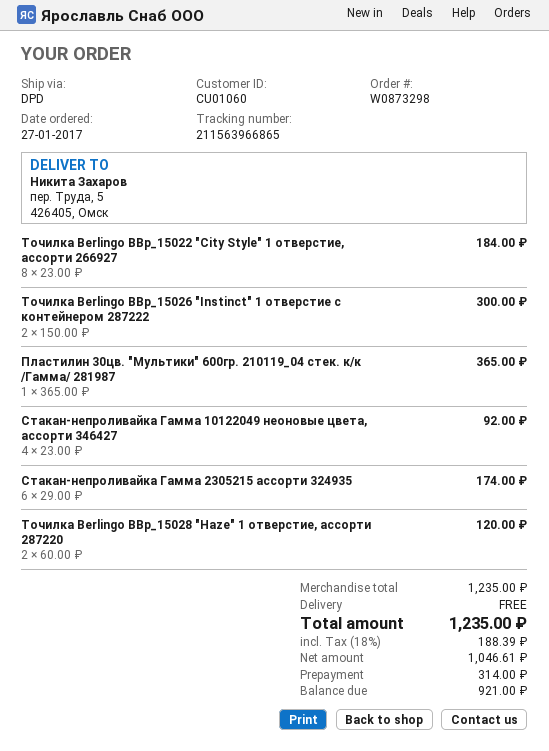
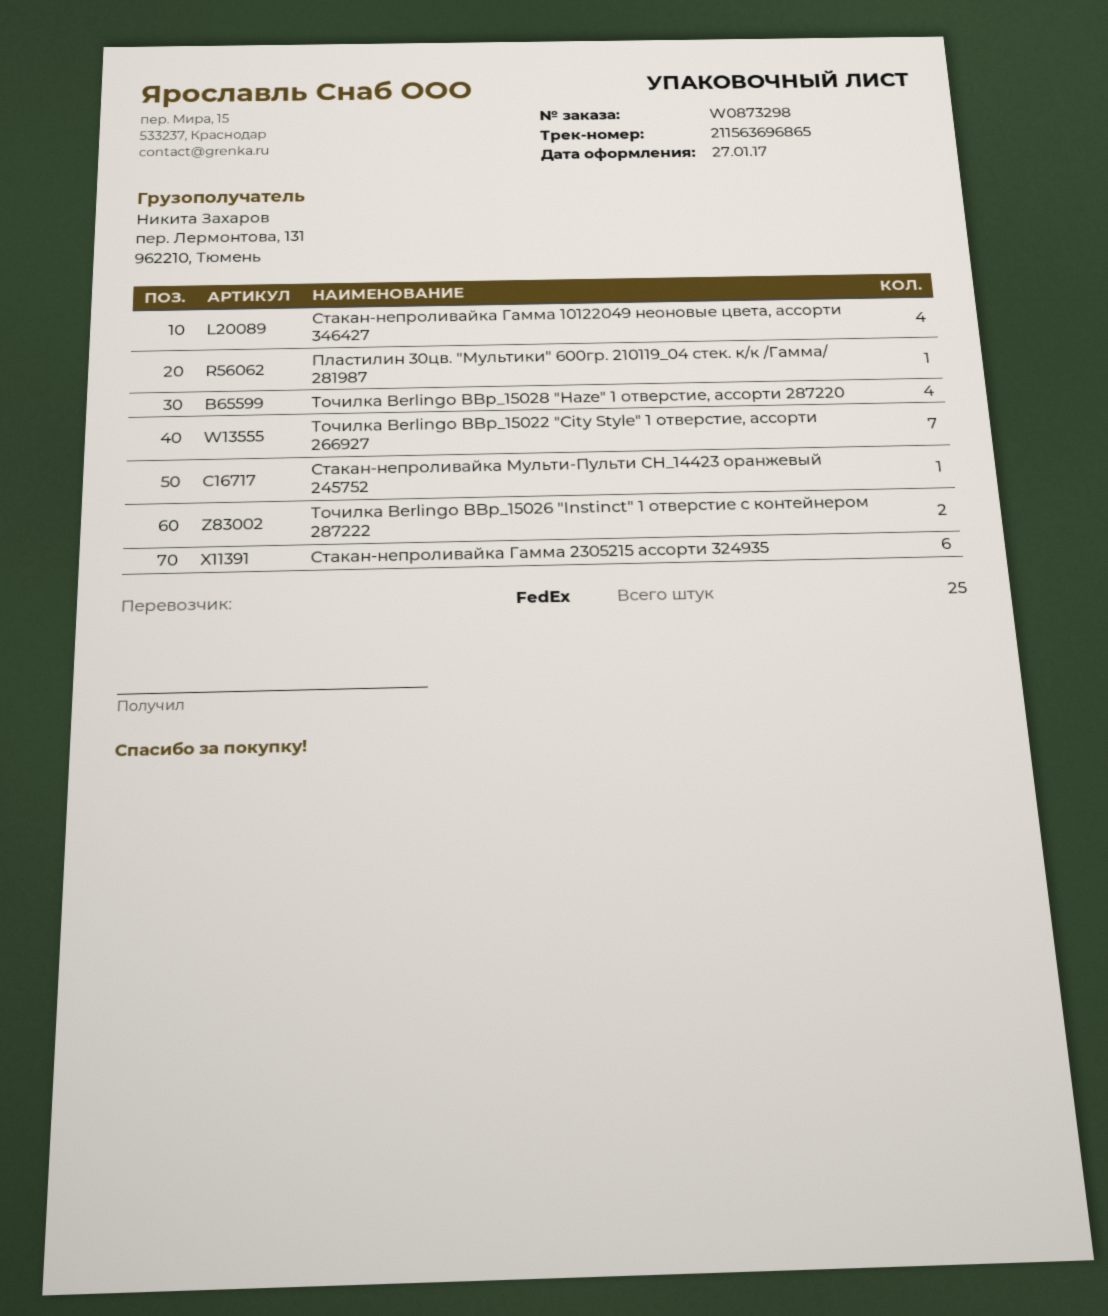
shipping method: DPD -> FedEx
tracking number: 211563966865 -> 211563696865
ship to: пер. Труда, 5, 426405, Омск -> пер. Лермонтова, 131, 962210, Тюмень
Точилка Berlingo BBp_15022 "City Style" 1 отверстие, ассорти 266927: 8 -> 7
Точилка Berlingo BBp_15028 "Haze" 1 отверстие, ассорти 287220: 2 -> 4
Стакан-непроливайка Мульти-Пульти СН_14423 оранжевый 245752: none -> 1

